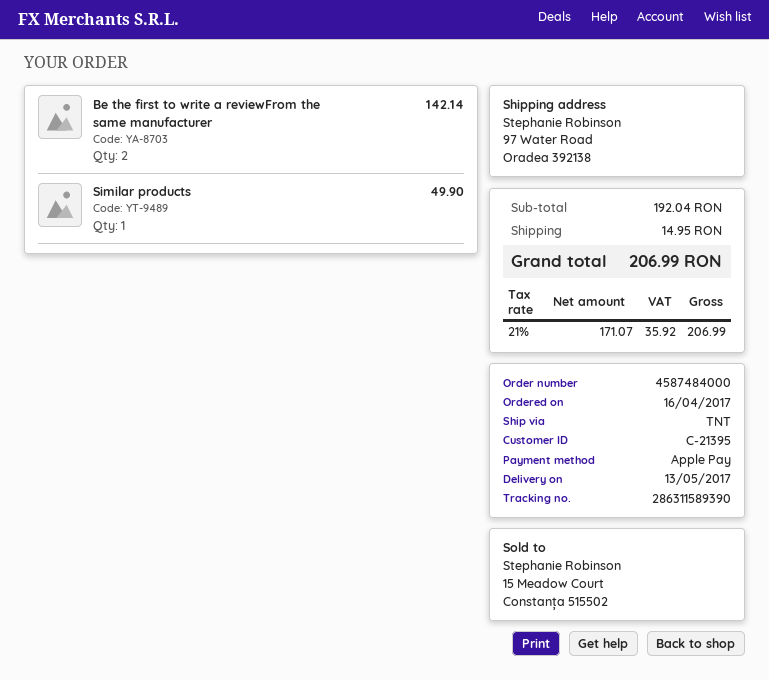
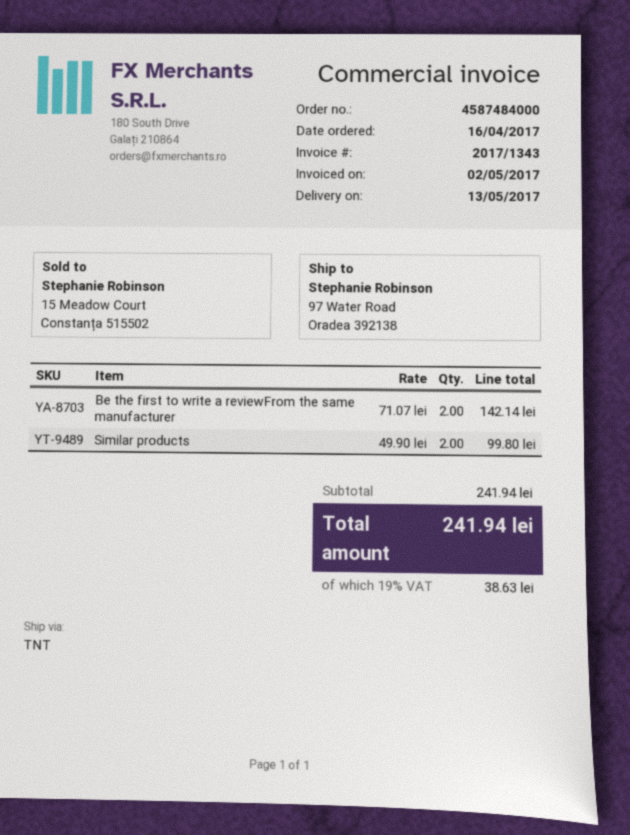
Similar products: 1 for 49.90 -> 2 for 99.80
subtotal: 192.04 -> 241.94
shipping: 14.95 -> none
tax: 21% = 35.92 -> 19% = 38.63
total: 206.99 -> 241.94

